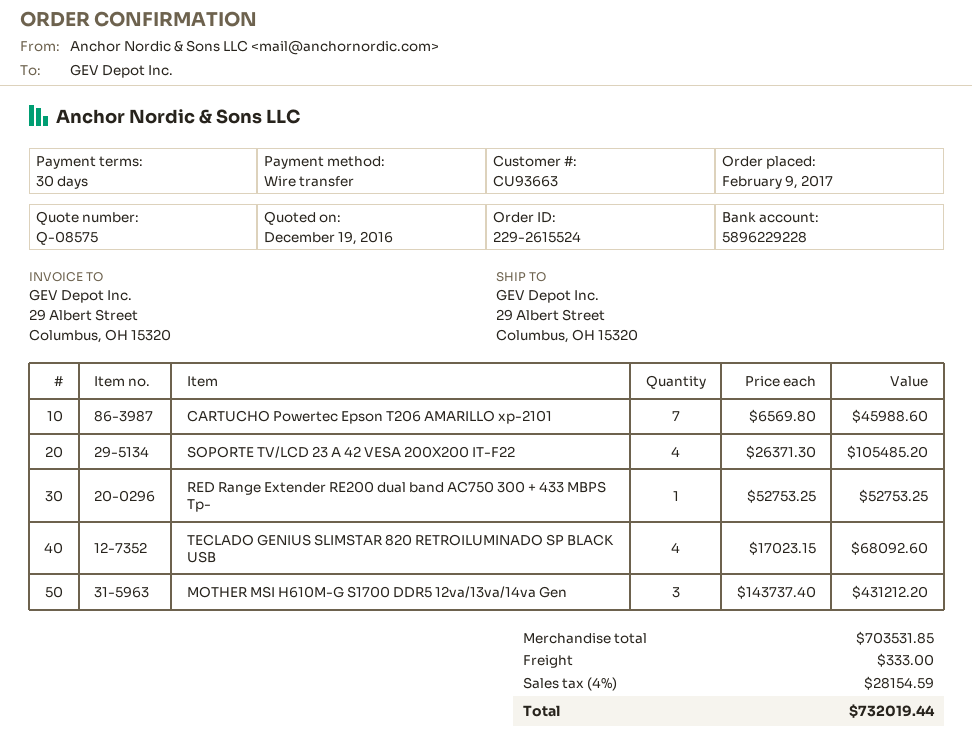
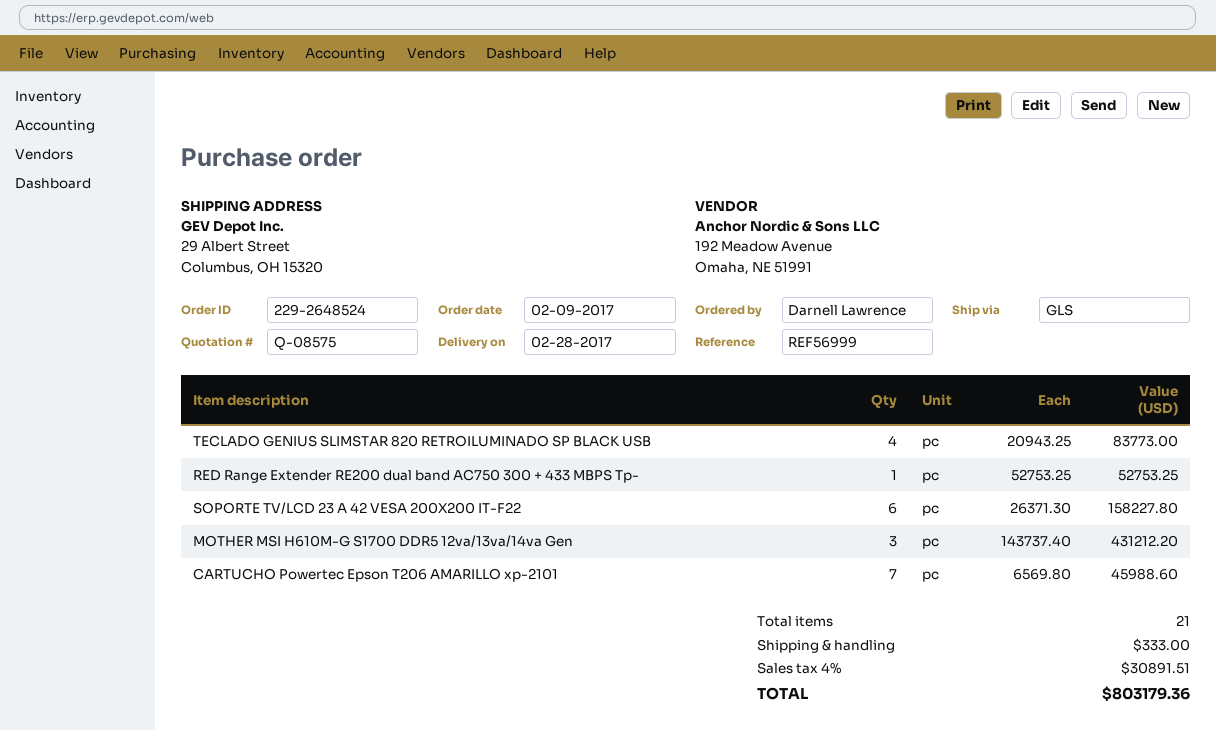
order number: 229-2615524 -> 229-2648524
SOPORTE TV/LCD 23 A 42 VESA 200X200 IT-F22: 4 x 26371.30 = 105485.20 -> 6 x 26371.30 = 158227.80
TECLADO GENIUS SLIMSTAR 820 RETROILUMINADO SP BLACK USB: 4 x 17023.15 = 68092.60 -> 4 x 20943.25 = 83773.00
tax: 4% = 28154.59 -> 4% = 30891.51
total: 732019.44 -> 803179.36

